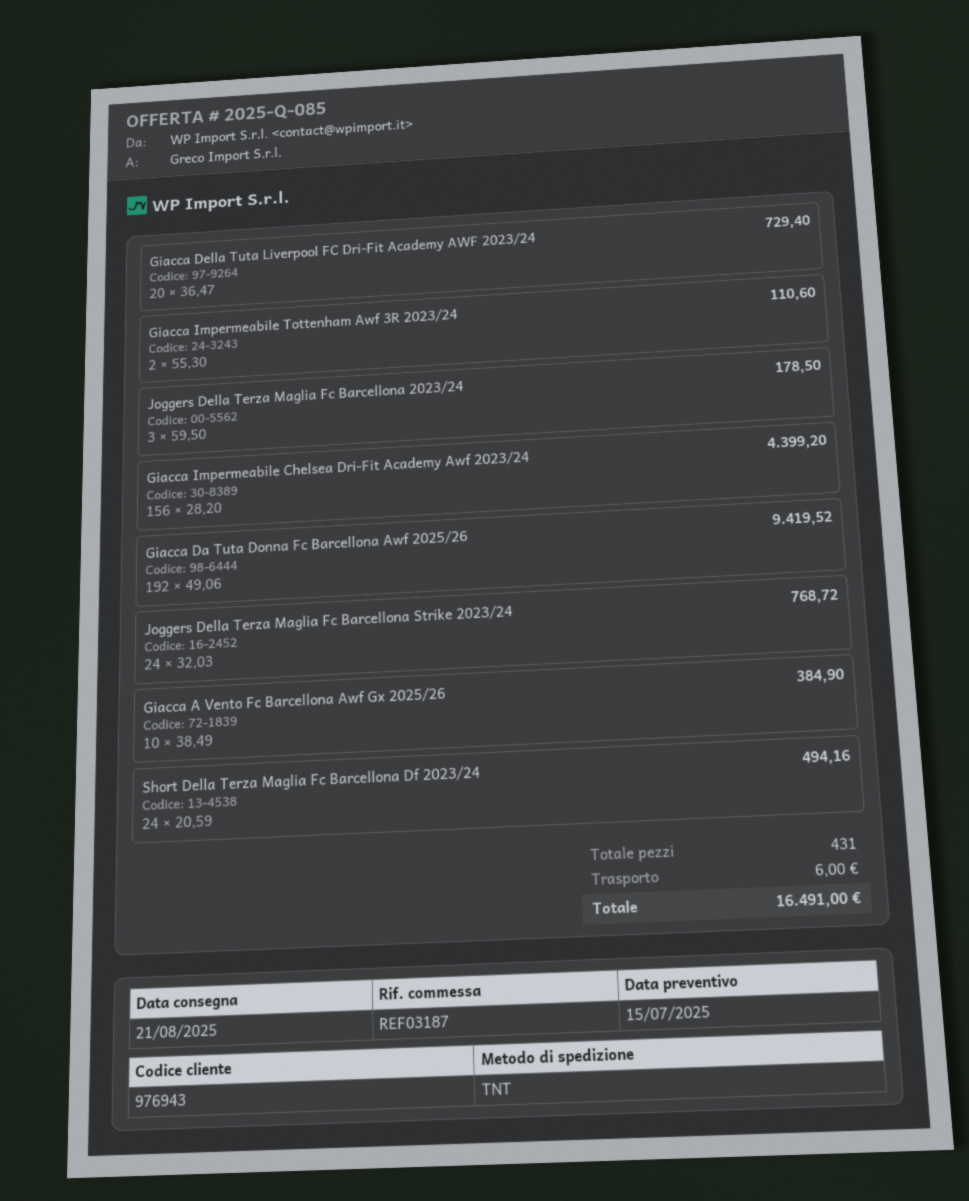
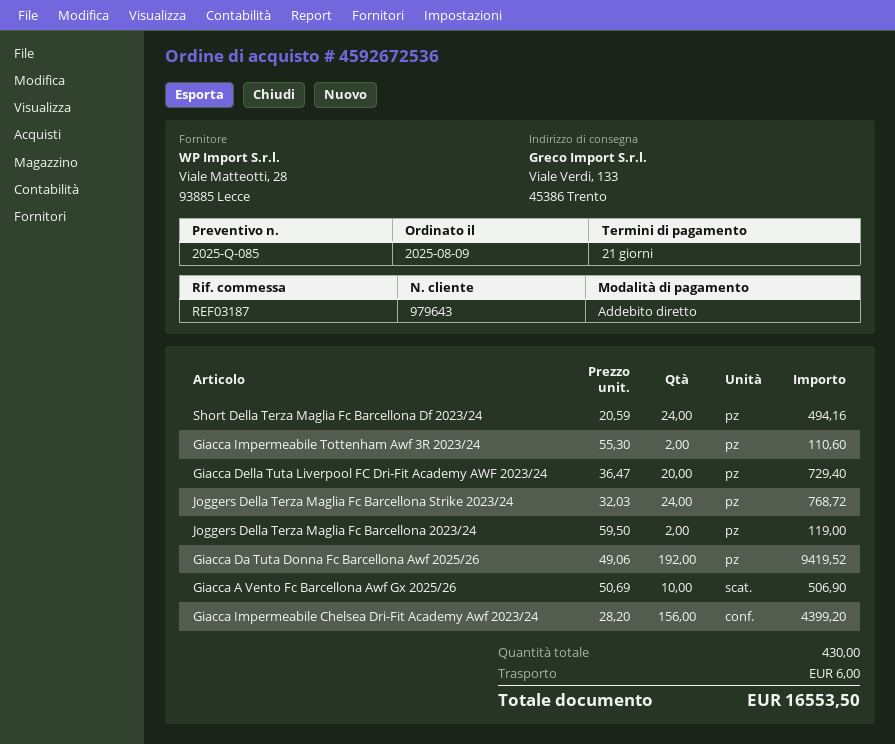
customer number: 976943 -> 979643
Joggers Della Terza Maglia Fc Barcellona 2023/24: 3 x 59.50 = 178.50 -> 2 x 59.50 = 119.00
Giacca A Vento Fc Barcellona Awf Gx 2025/26: 10 x 38.49 = 384.90 -> 10 x 50.69 = 506.90
total quantity: 431 -> 430
total: 16491.00 -> 16553.50

